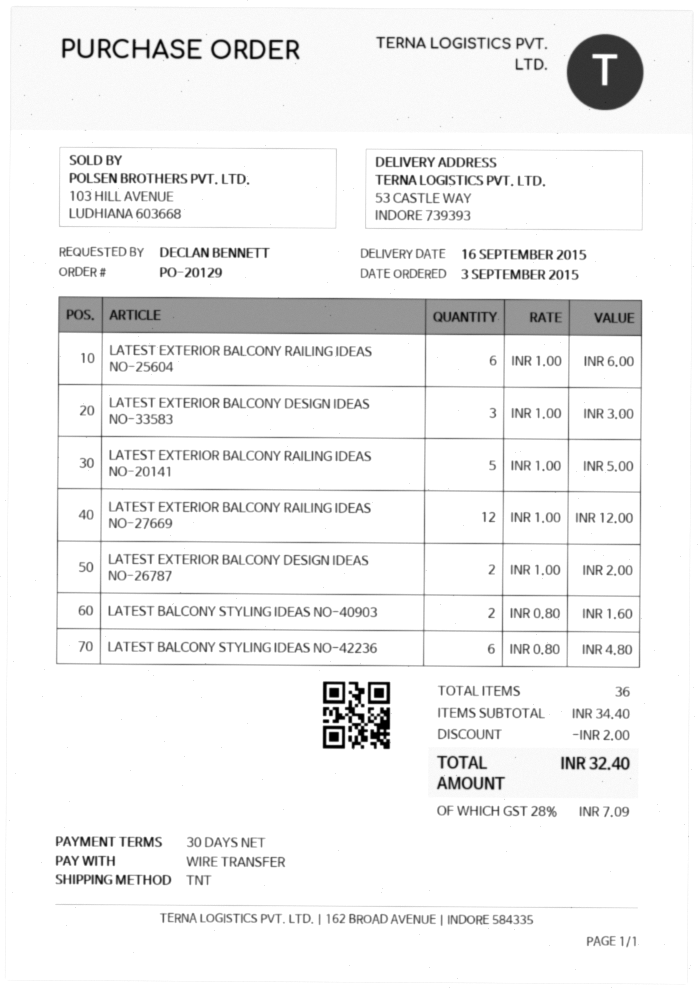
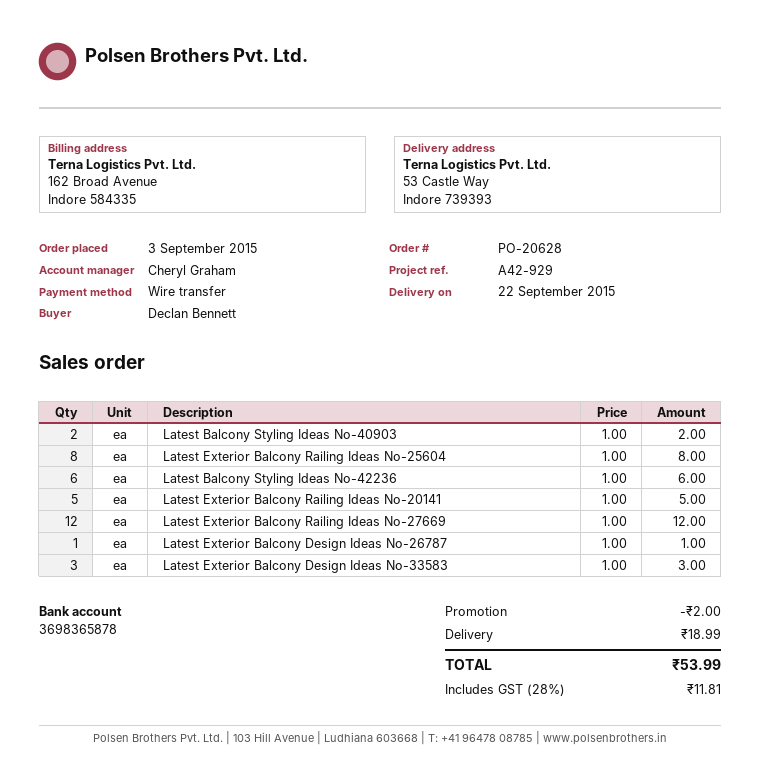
order number: PO-20129 -> PO-20628
delivery date: 2015-09-16 -> 2015-09-22
LATEST EXTERIOR BALCONY RAILING IDEAS NO-25604: 6 x 1.00 = 6.00 -> 8 x 1.00 = 8.00
LATEST EXTERIOR BALCONY DESIGN IDEAS NO-26787: 2 x 1.00 = 2.00 -> 1 x 1.00 = 1.00
LATEST BALCONY STYLING IDEAS NO-40903: 2 x 0.80 = 1.60 -> 2 x 1.00 = 2.00
LATEST BALCONY STYLING IDEAS NO-42236: 6 x 0.80 = 4.80 -> 6 x 1.00 = 6.00
shipping: none -> 18.99
tax: 28% = 7.09 -> 28% = 11.81
total: 32.40 -> 53.99

